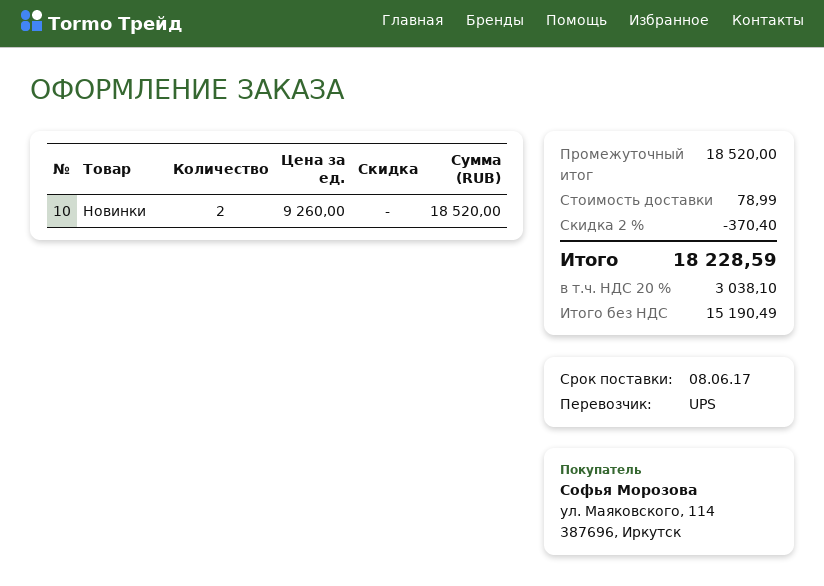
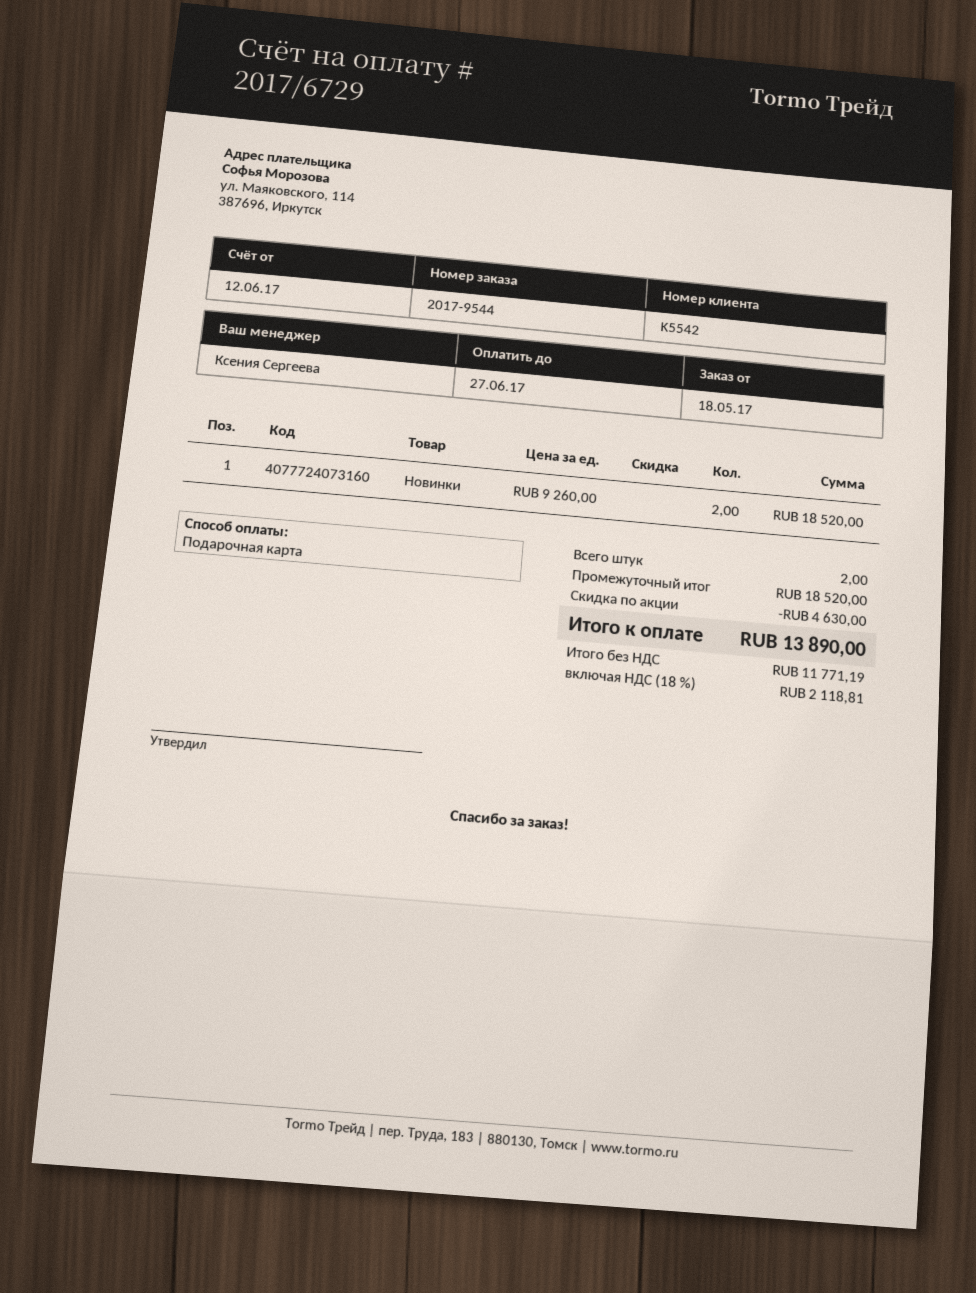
discount: 370.40 -> 4630.00
shipping: 78.99 -> none
net: 15190.49 -> 11771.19
tax: 20% = 3038.10 -> 18% = 2118.81
total: 18228.59 -> 13890.00

